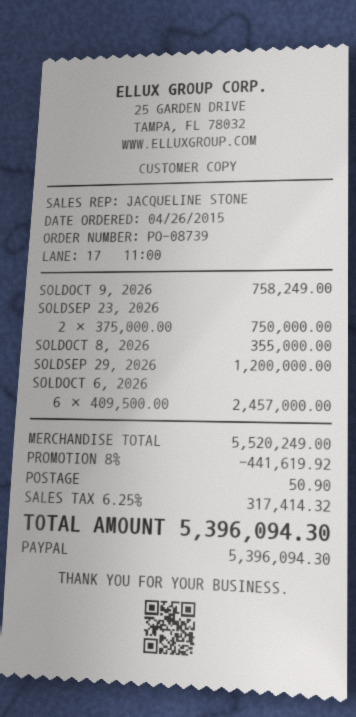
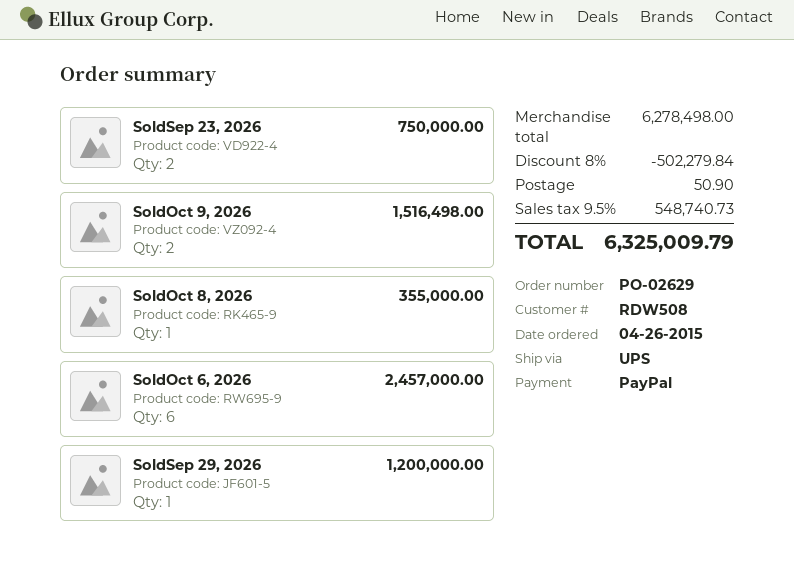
order number: PO-08739 -> PO-02629
SOLDOCT 9, 2026: 1 for 758249.00 -> 2 for 1516498.00
subtotal: 5520249.00 -> 6278498.00
discount: 8% = 441619.92 -> 8% = 502279.84
tax: 6.25% = 317414.32 -> 9.5% = 548740.73
total: 5396094.30 -> 6325009.79

